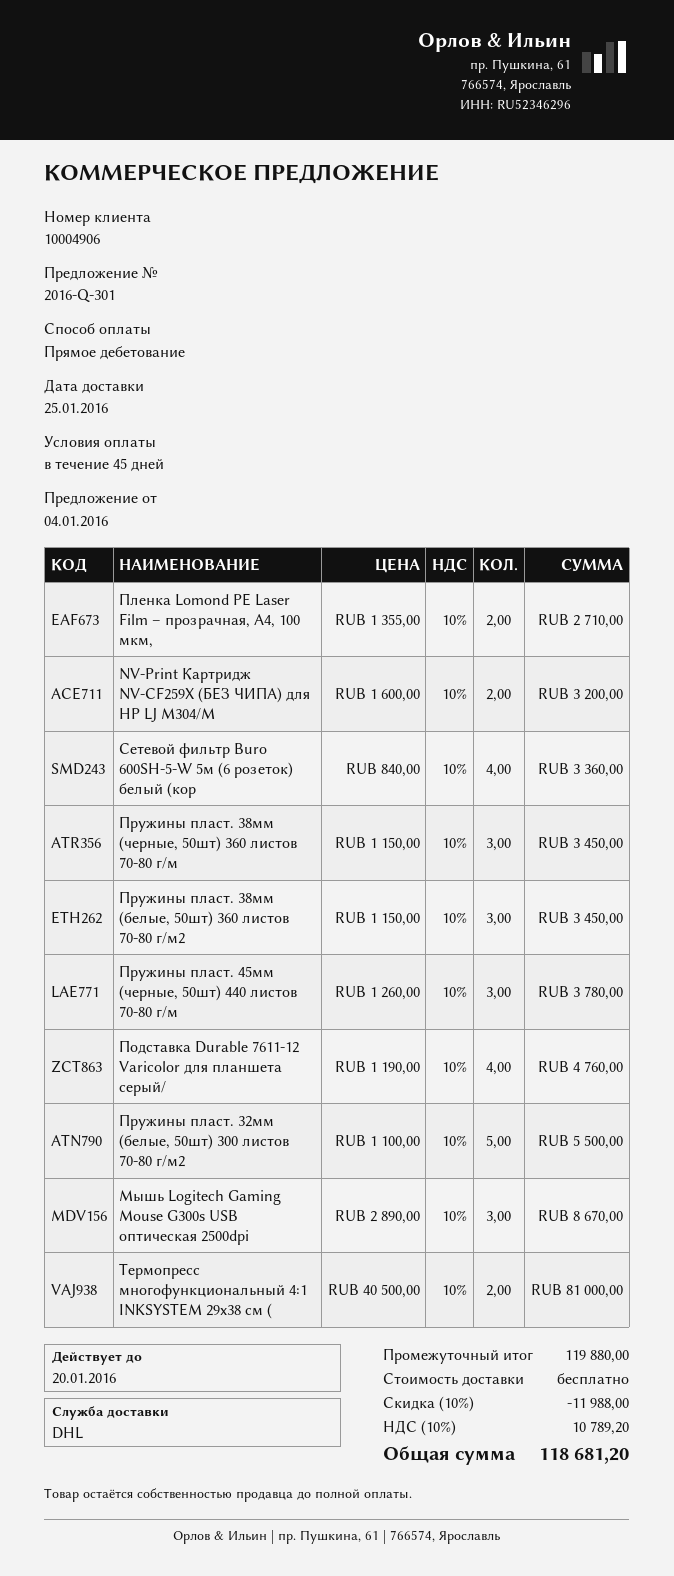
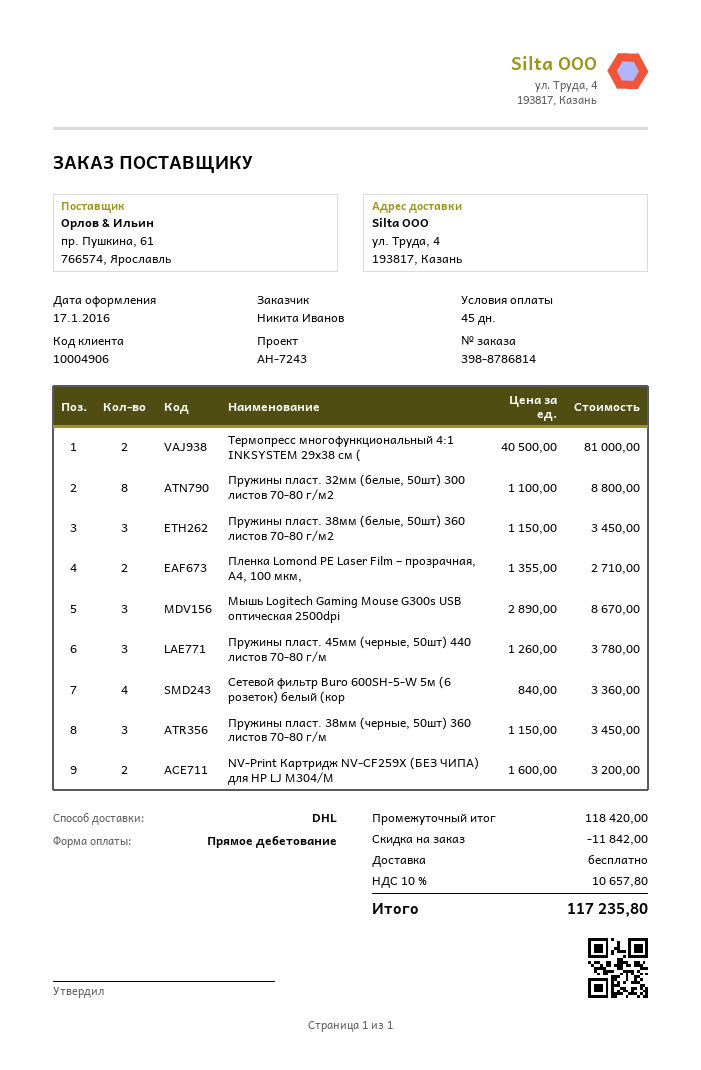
Подставка Durable 7611-12 Varicolor для планшета серый/: 4 x 1190.00 = 4760.00 -> none
Пружины пласт. 32мм (белые, 50шт) 300 листов 70-80 г/м2: 5 x 1100.00 = 5500.00 -> 8 x 1100.00 = 8800.00
subtotal: 119880.00 -> 118420.00
discount: 11988.00 -> 11842.00
tax: 10% = 10789.20 -> 10% = 10657.80
total: 118681.20 -> 117235.80

